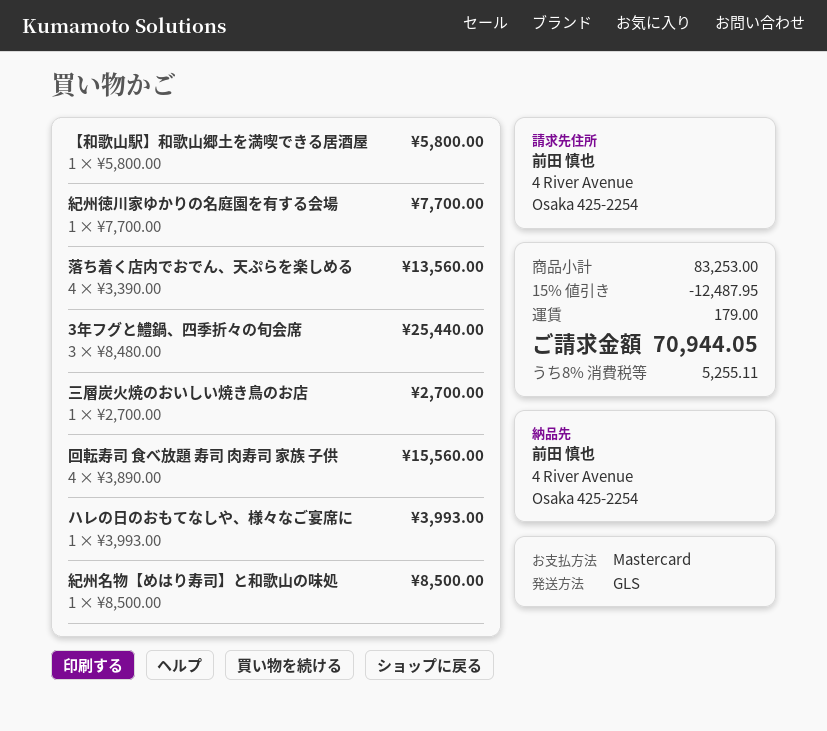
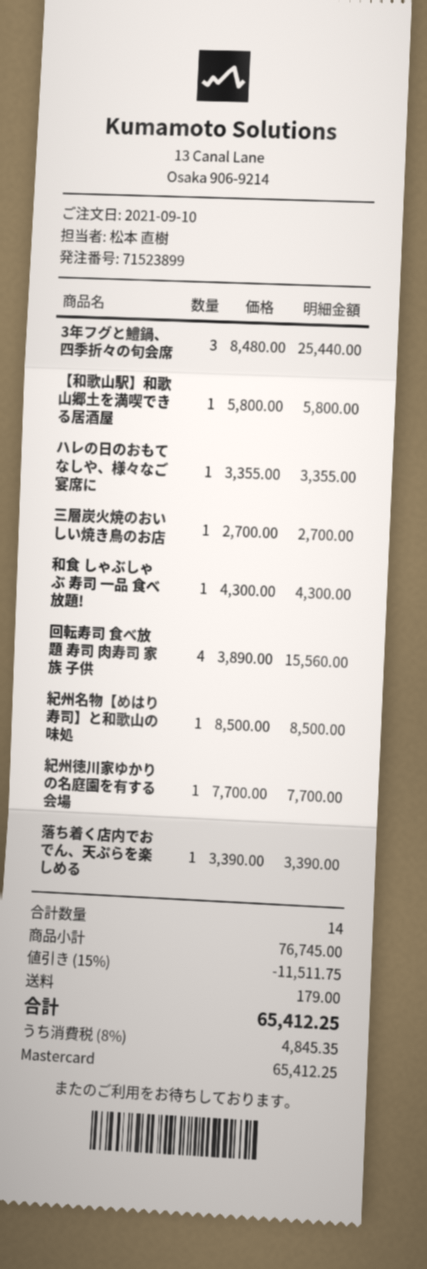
落ち着く店内でおでん、天ぷらを楽しめる: 4 x 3390.00 = 13560.00 -> 1 x 3390.00 = 3390.00
ハレの日のおもてなしや、様々なご宴席に: 1 x 3993.00 = 3993.00 -> 1 x 3355.00 = 3355.00
和食 しゃぶしゃぶ 寿司 一品 食べ放題!: none -> 1 x 4300.00 = 4300.00
subtotal: 83253.00 -> 76745.00
discount: 15% = 12487.95 -> 15% = 11511.75
tax: 8% = 5255.11 -> 8% = 4845.35
total: 70944.05 -> 65412.25

